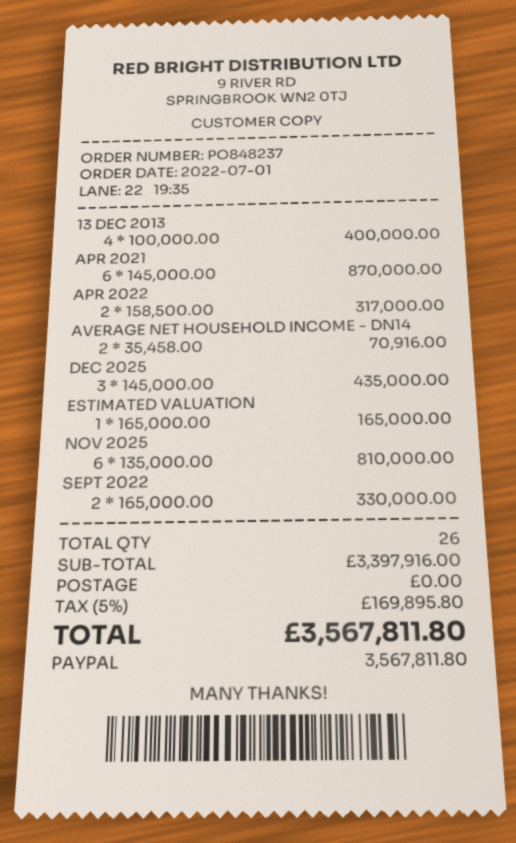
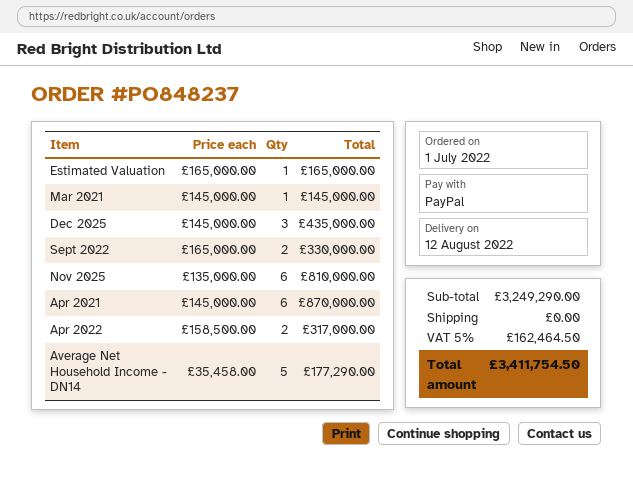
13 DEC 2013: 4 x 100000.00 = 400000.00 -> none
AVERAGE NET HOUSEHOLD INCOME - DN14: 2 x 35458.00 = 70916.00 -> 5 x 35458.00 = 177290.00
Mar 2021: none -> 1 x 145000.00 = 145000.00
subtotal: 3397916.00 -> 3249290.00
tax: 5% = 169895.80 -> 5% = 162464.50
total: 3567811.80 -> 3411754.50

